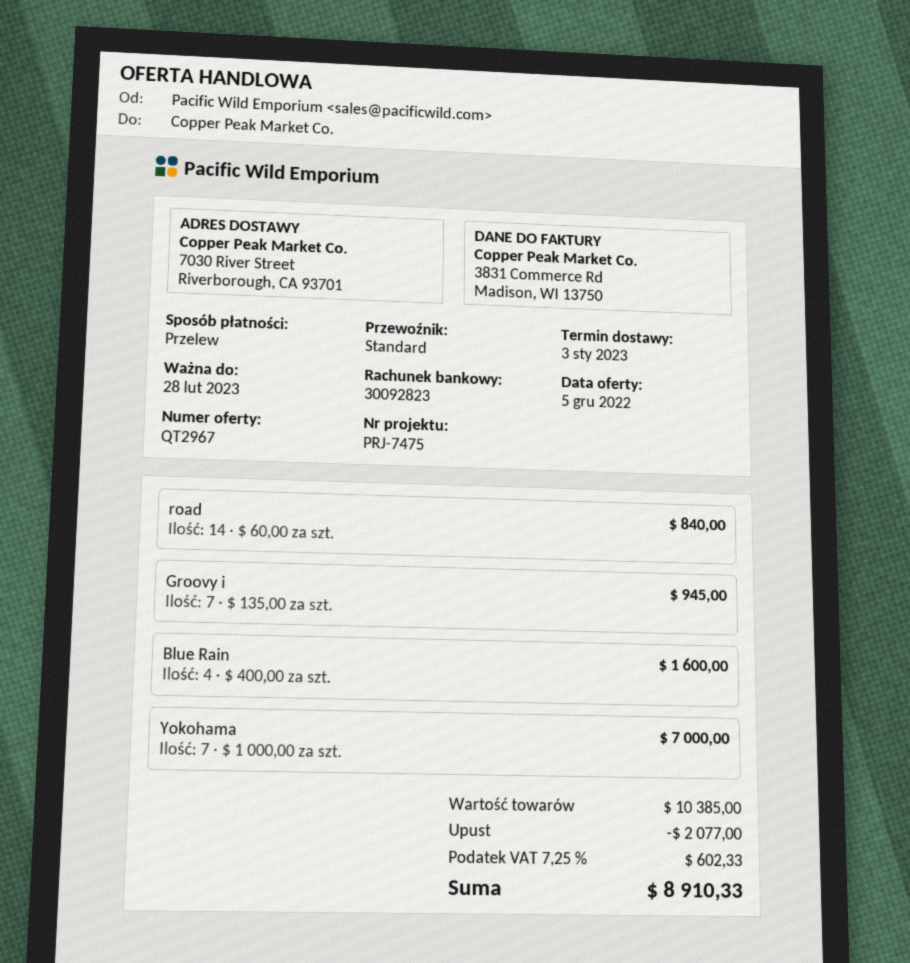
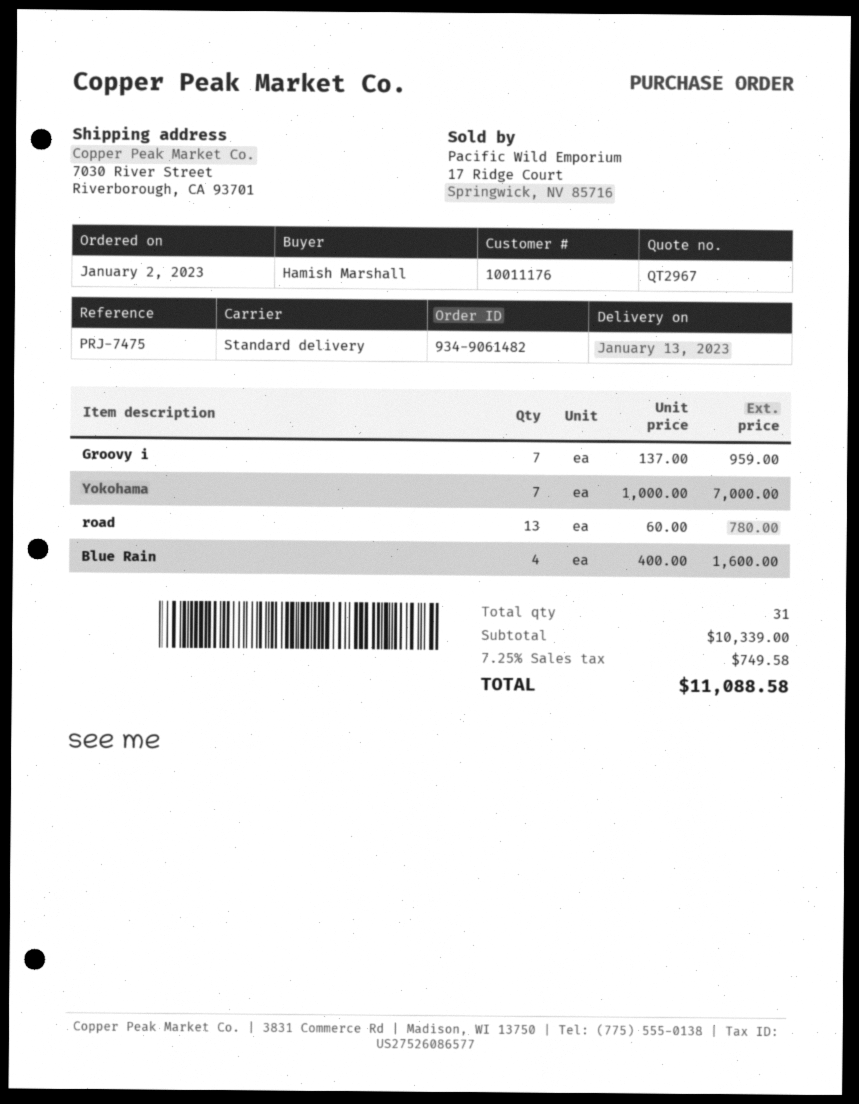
delivery date: 2023-01-03 -> 2023-01-13
road: 14 x 60.00 = 840.00 -> 13 x 60.00 = 780.00
Groovy i: 7 x 135.00 = 945.00 -> 7 x 137.00 = 959.00
subtotal: 10385.00 -> 10339.00
discount: 2077.00 -> none
tax: 7.25% = 602.33 -> 7.25% = 749.58
total: 8910.33 -> 11088.58

